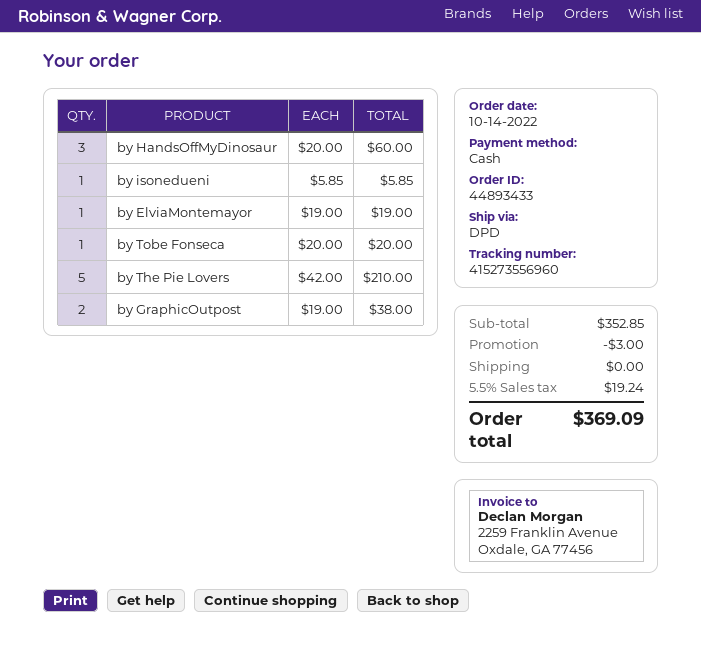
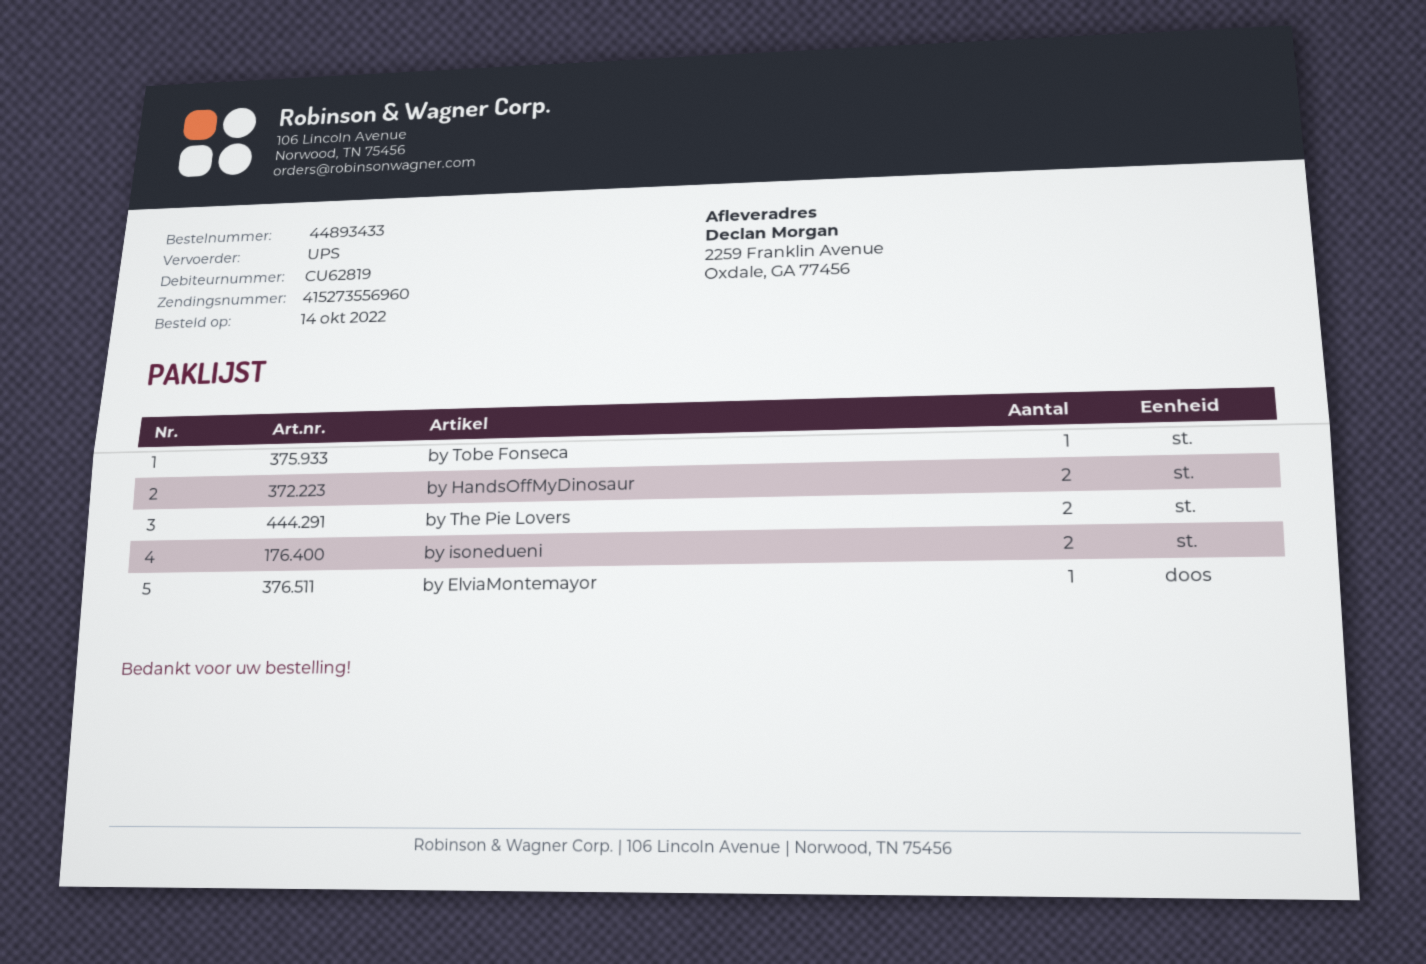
shipping method: DPD -> UPS
by HandsOffMyDinosaur: 3 -> 2
by isonedueni: 1 -> 2
by The Pie Lovers: 5 -> 2
by GraphicOutpost: 2 -> none

